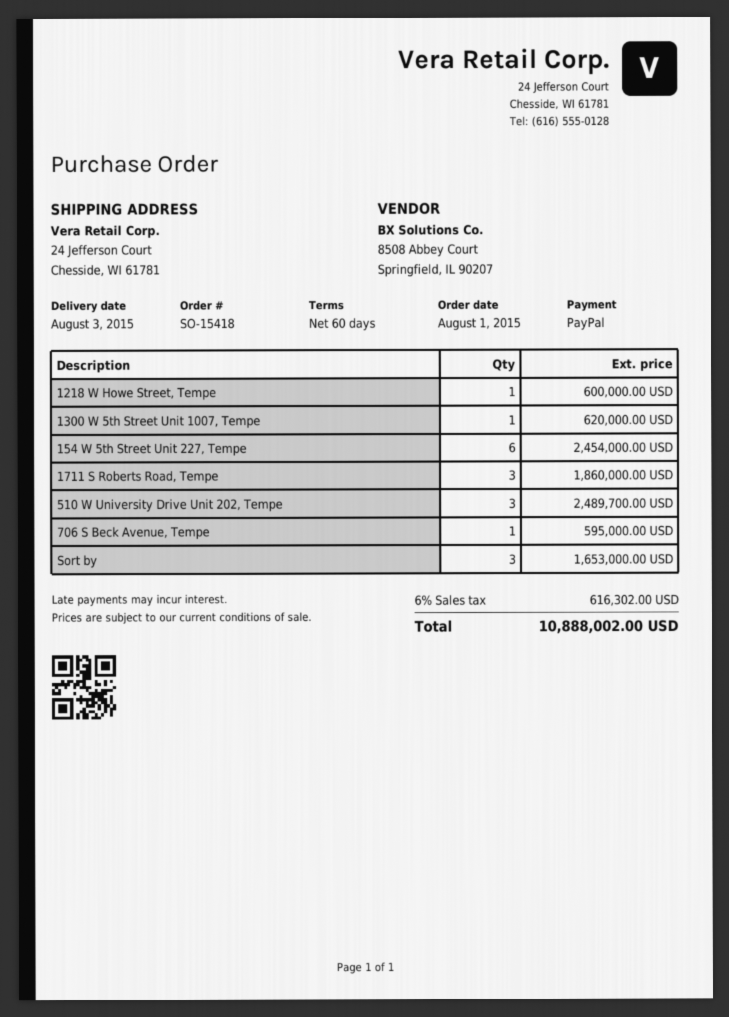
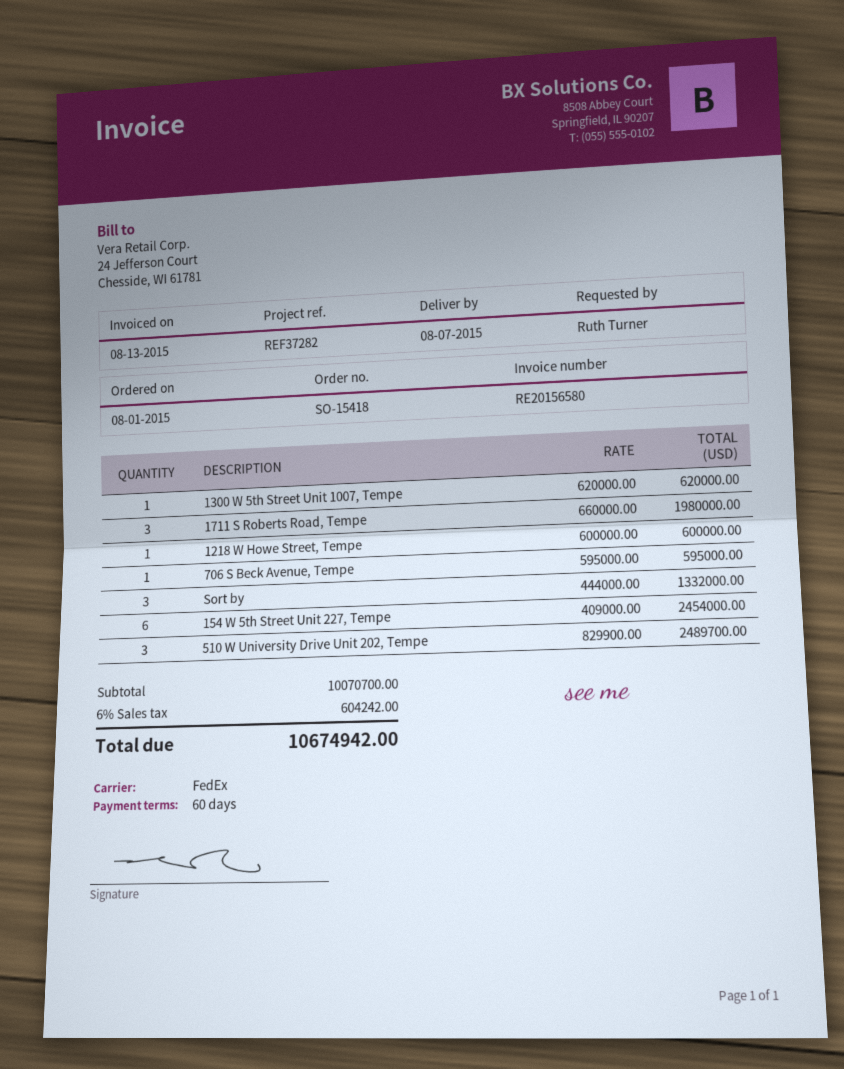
delivery date: 2015-08-03 -> 2015-08-07
1711 S Roberts Road, Tempe: 3 for 1860000.00 -> 3 for 1980000.00
Sort by: 3 for 1653000.00 -> 3 for 1332000.00
tax: 6% = 616302.00 -> 6% = 604242.00
total: 10888002.00 -> 10674942.00

